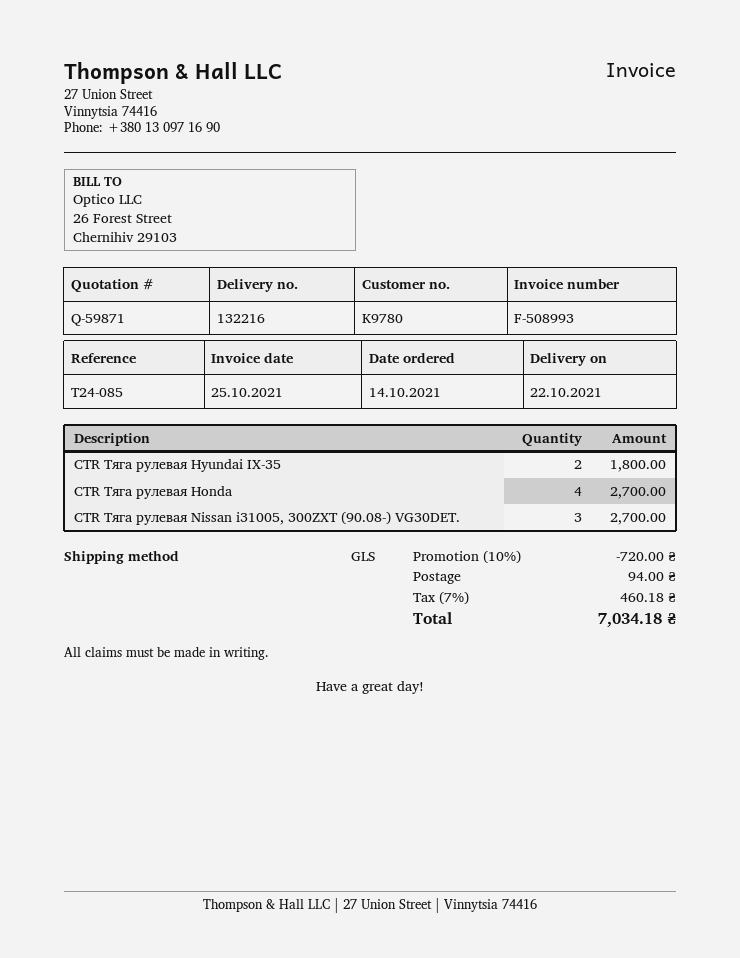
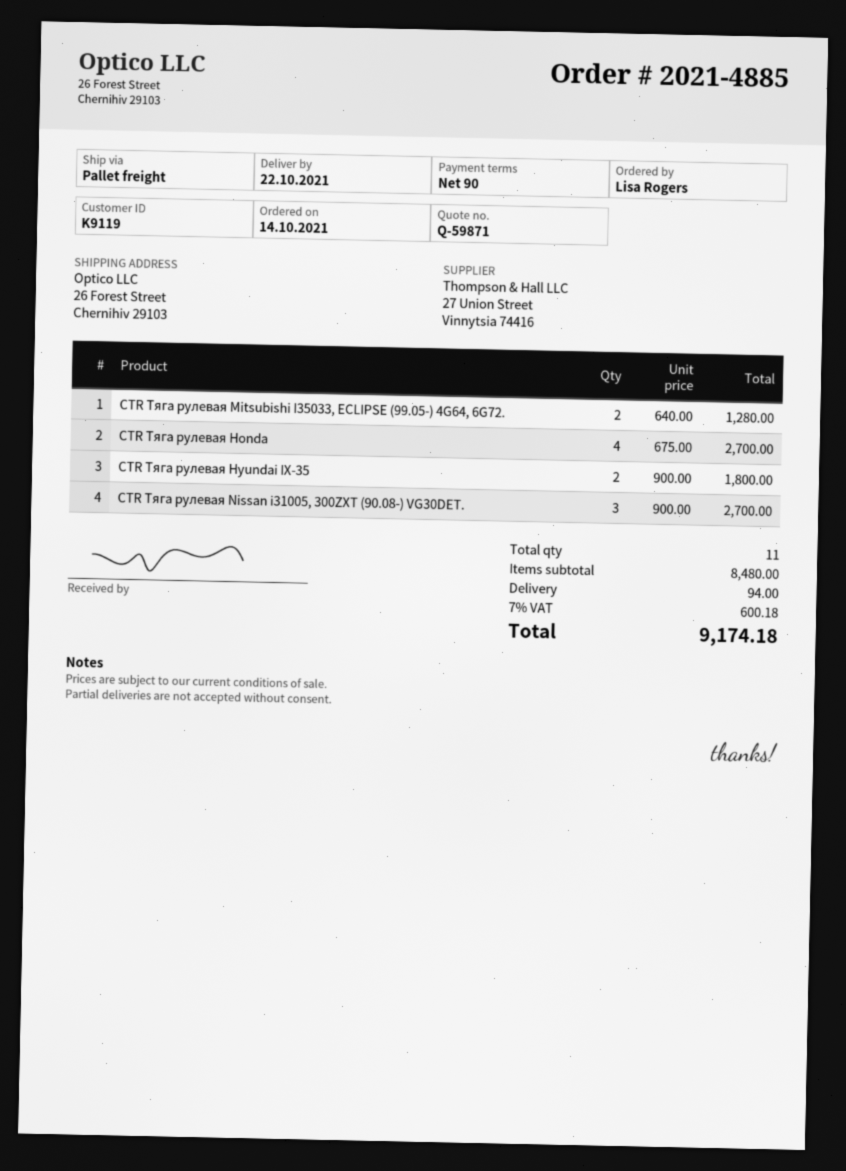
customer number: K9780 -> K9119
shipping method: GLS -> pallet freight
CTR Тяга рулевая Mitsubishi I35033, ECLIPSE (99.05-) 4G64, 6G72.: none -> 2 for 1280.00
discount: 10% = 720.00 -> none
tax: 7% = 460.18 -> 7% = 600.18
total: 7034.18 -> 9174.18

